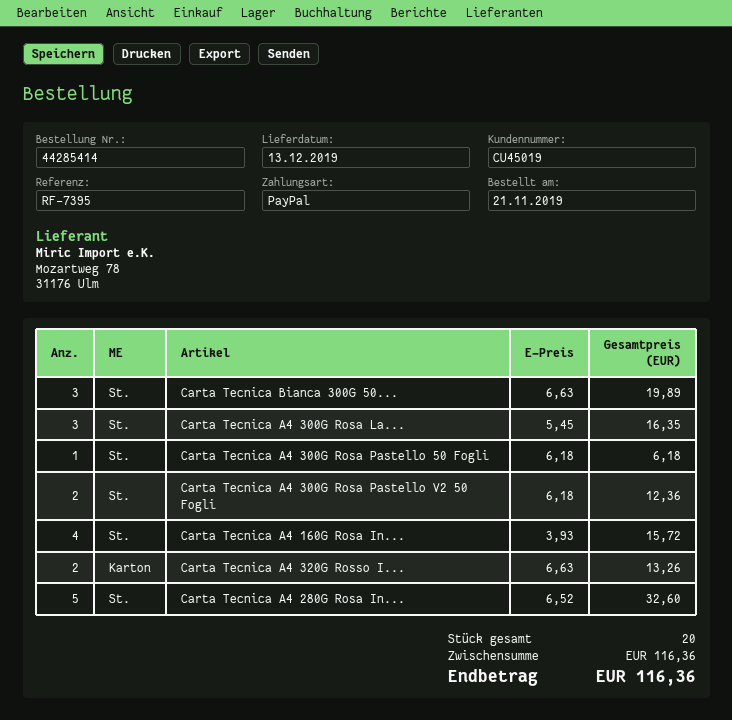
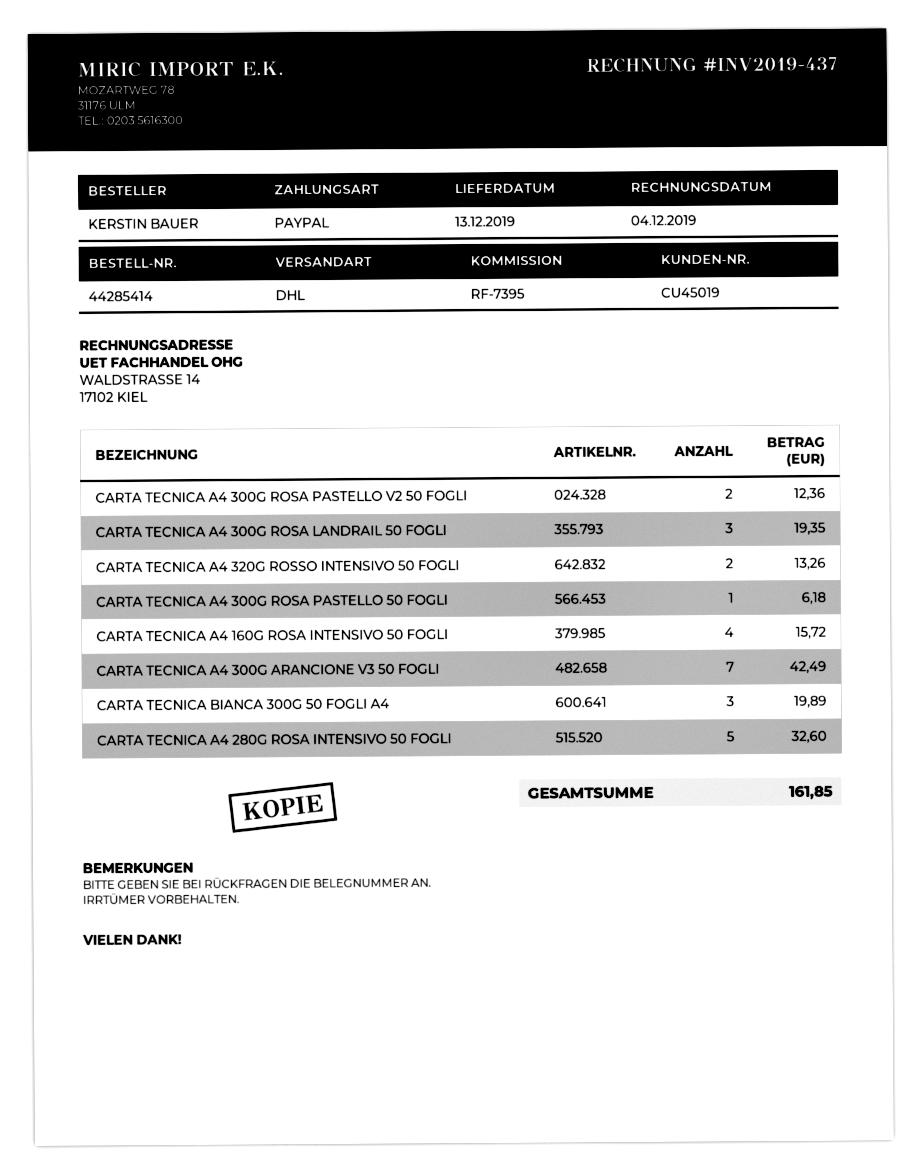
Carta Tecnica A4 300G Rosa La...: 3 for 16.35 -> 3 for 19.35
CARTA TECNICA A4 300G ARANCIONE V3 50 FOGLI: none -> 7 for 42.49
total: 116.36 -> 161.85

